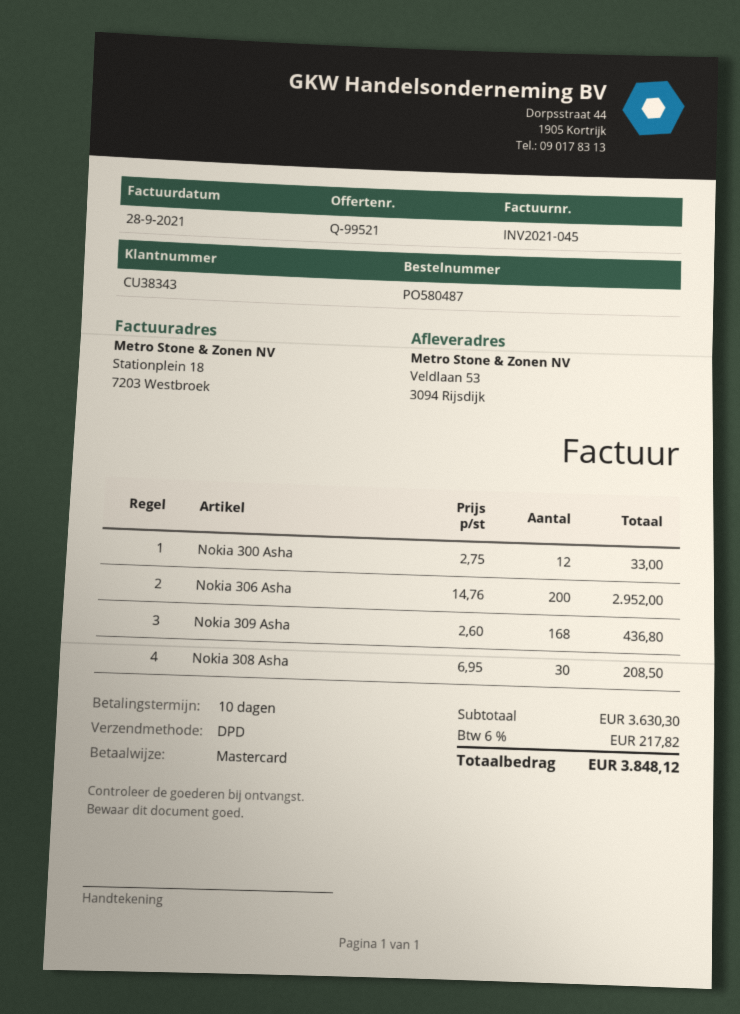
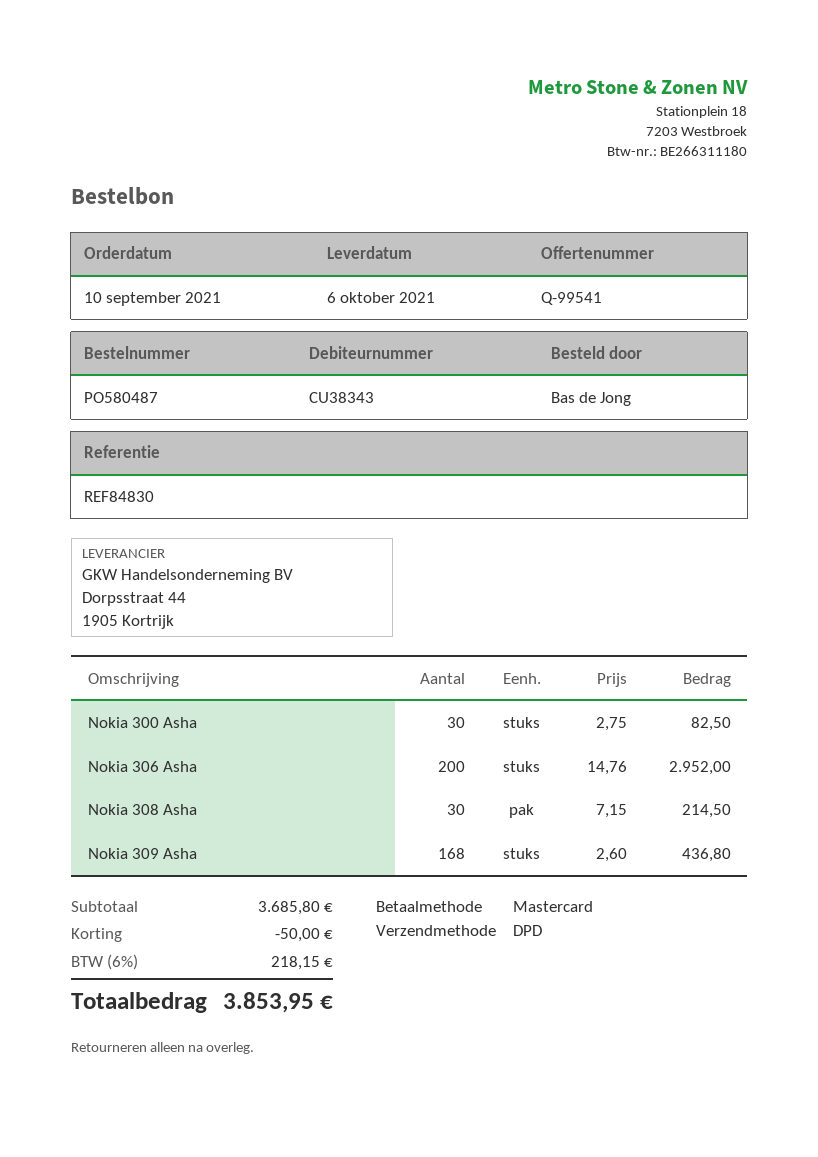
quote number: Q-99521 -> Q-99541
Nokia 300 Asha: 12 x 2.75 = 33.00 -> 30 x 2.75 = 82.50
Nokia 308 Asha: 30 x 6.95 = 208.50 -> 30 x 7.15 = 214.50
subtotal: 3630.30 -> 3685.80
discount: none -> 50.00
tax: 6% = 217.82 -> 6% = 218.15
total: 3848.12 -> 3853.95

